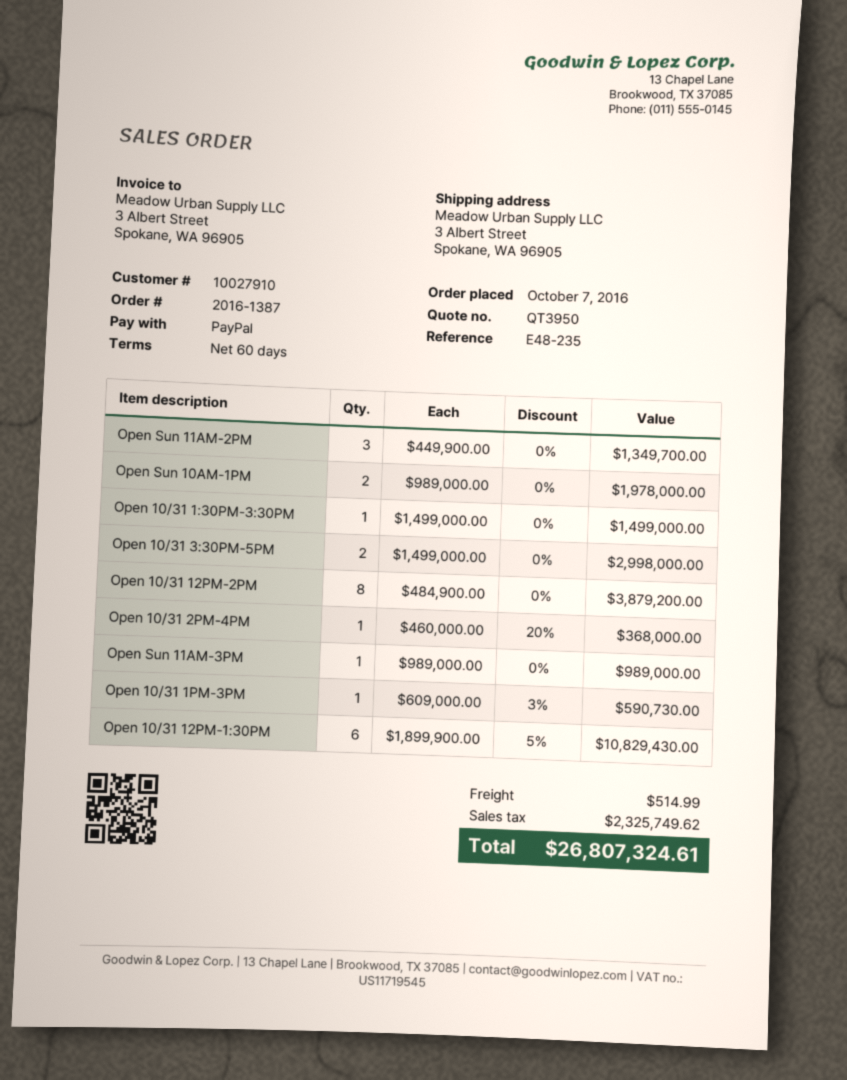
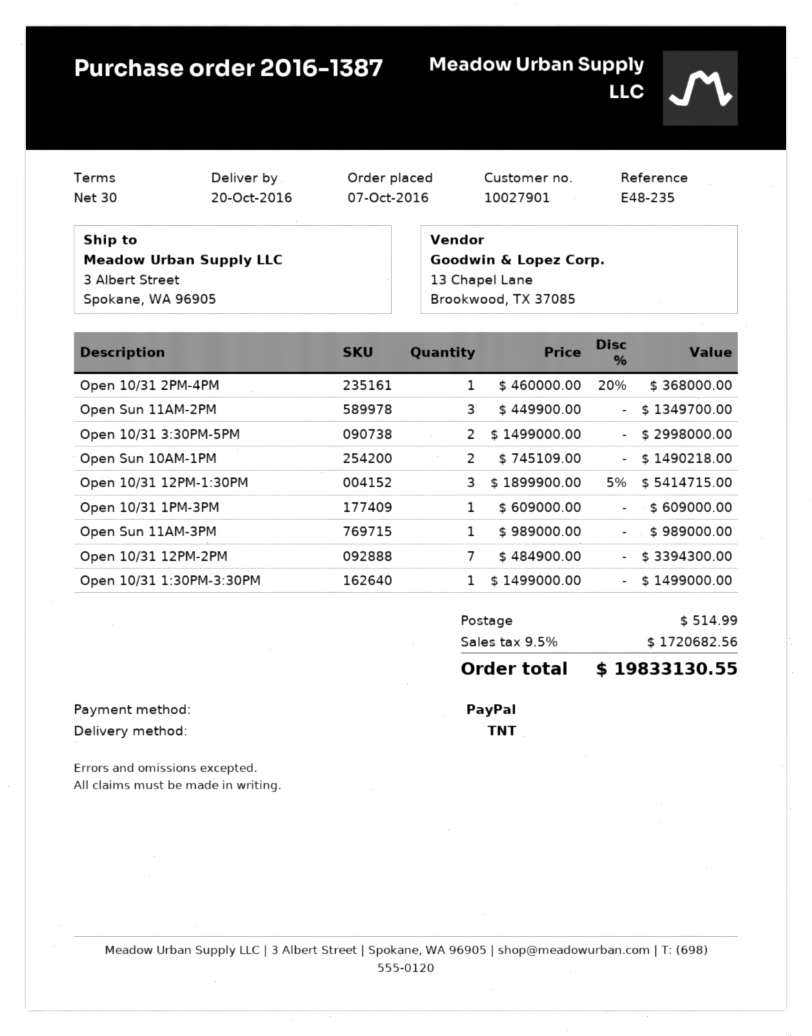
payment terms: 60 days -> 30 days
customer number: 10027910 -> 10027901
Open Sun 10AM-1PM: 2 x 989000.00 = 1978000.00 -> 2 x 745109.00 = 1490218.00
Open 10/31 12PM-2PM: 8 x 484900.00 = 3879200.00 -> 7 x 484900.00 = 3394300.00
Open 10/31 1PM-3PM: 1 x 609000.00 - 3% = 590730.00 -> 1 x 609000.00 = 609000.00
Open 10/31 12PM-1:30PM: 6 x 1899900.00 - 5% = 10829430.00 -> 3 x 1899900.00 - 5% = 5414715.00
tax: 2325749.62 -> 1720682.56
total: 26807324.61 -> 19833130.55

